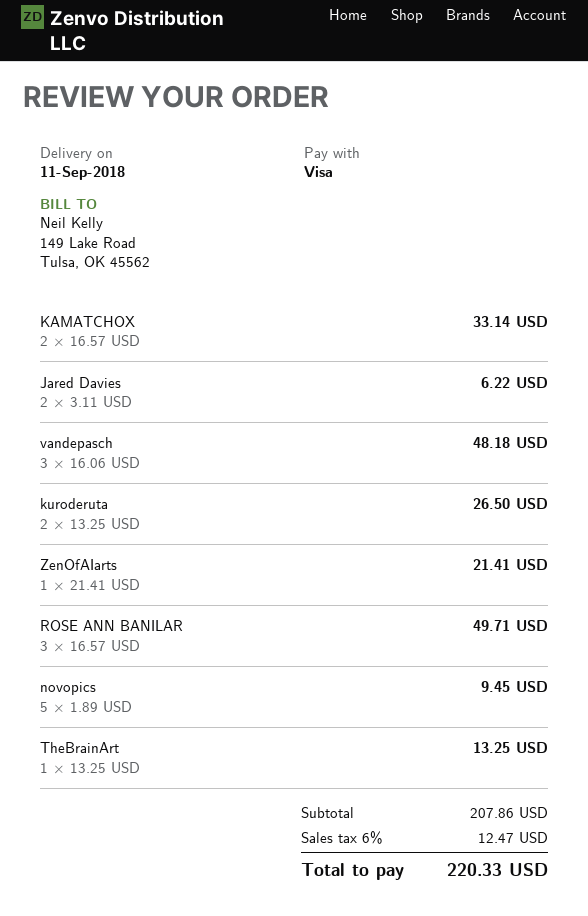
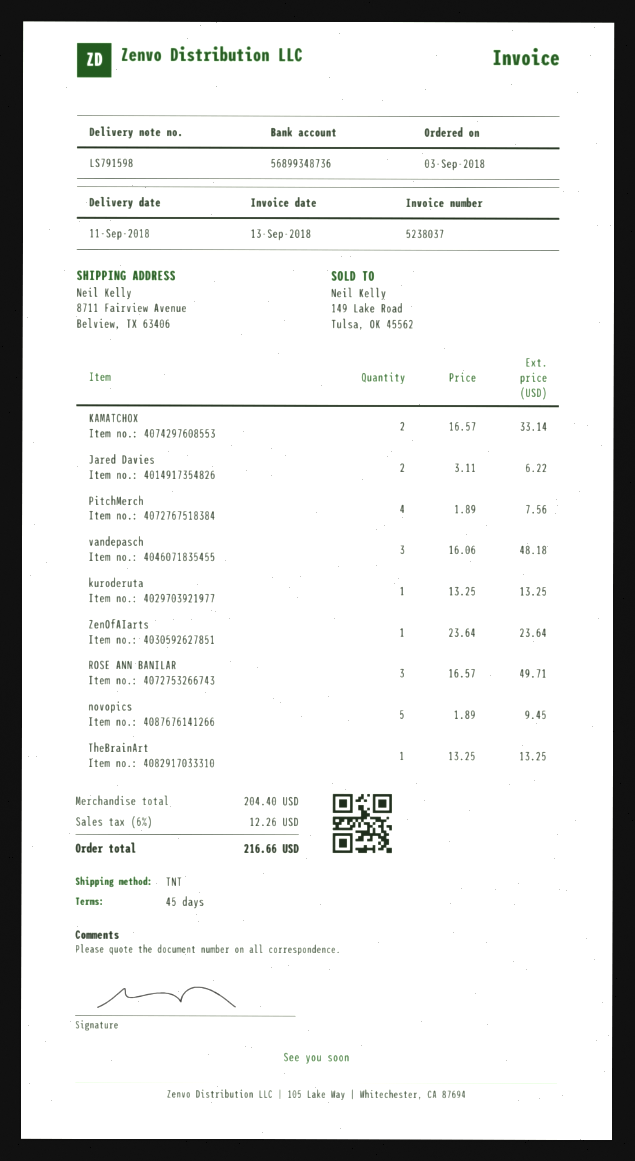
kuroderuta: 2 x 13.25 = 26.50 -> 1 x 13.25 = 13.25
ZenOfAIarts: 1 x 21.41 = 21.41 -> 1 x 23.64 = 23.64
PitchMerch: none -> 4 x 1.89 = 7.56
subtotal: 207.86 -> 204.40
tax: 6% = 12.47 -> 6% = 12.26
total: 220.33 -> 216.66

